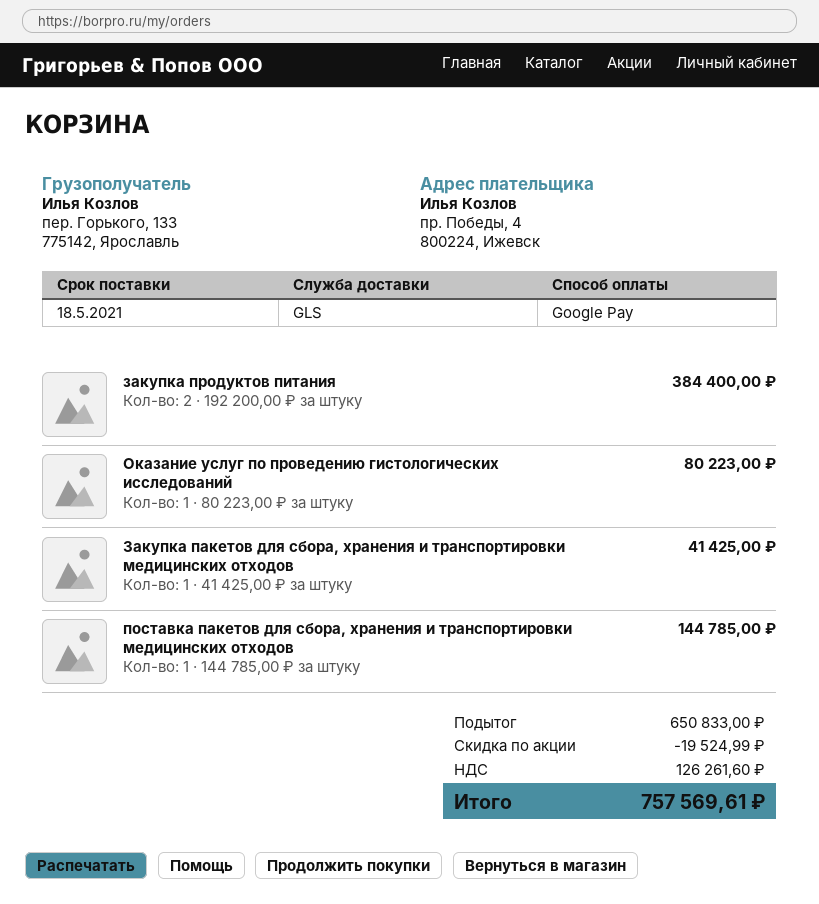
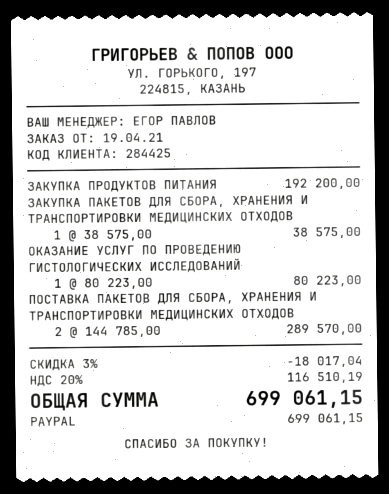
payment method: Google Pay -> PayPal
закупка продуктов питания: 2 x 192200.00 = 384400.00 -> 1 x 192200.00 = 192200.00
Закупка пакетов для сбора, хранения и транспортировки медицинских отходов: 1 x 41425.00 = 41425.00 -> 1 x 38575.00 = 38575.00
поставка пакетов для сбора, хранения и транспортировки медицинских отходов: 1 x 144785.00 = 144785.00 -> 2 x 144785.00 = 289570.00
discount: 19524.99 -> 18017.04
tax: 126261.60 -> 116510.19
total: 757569.61 -> 699061.15

